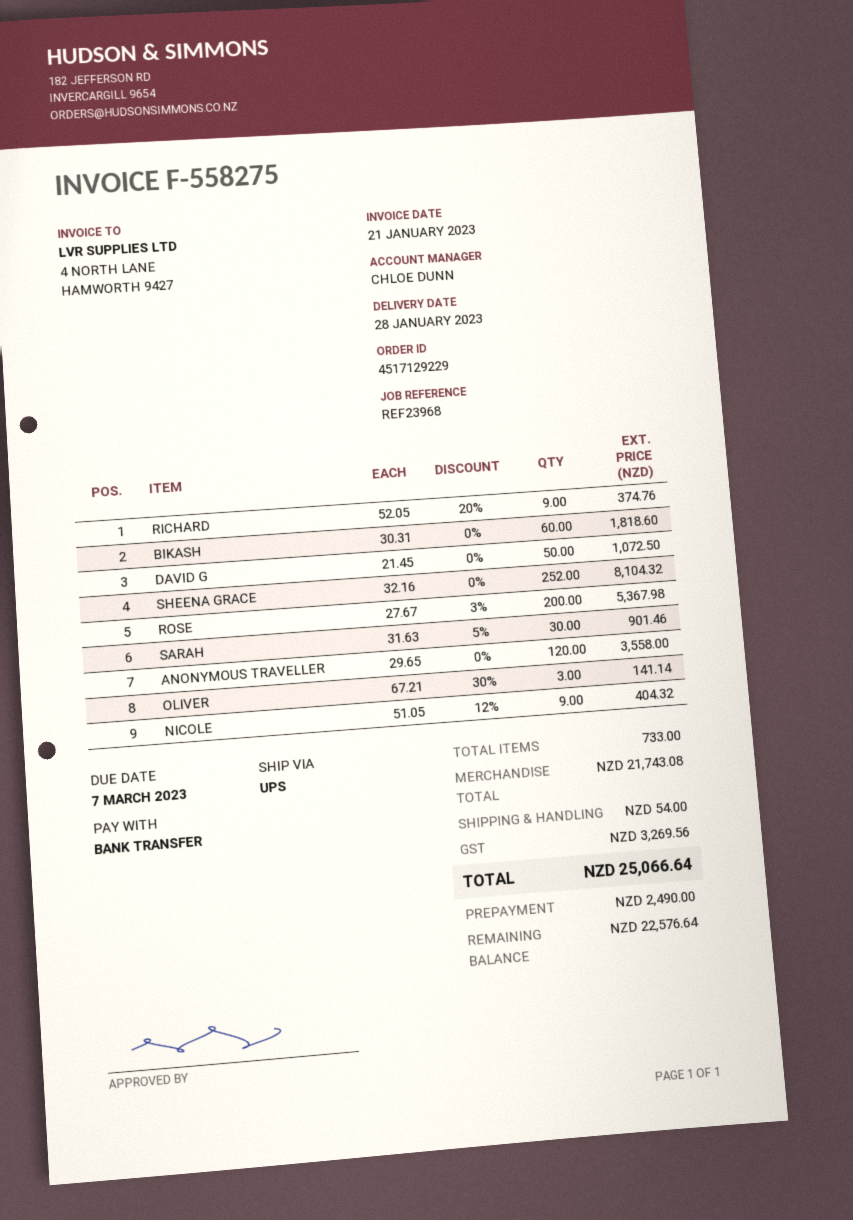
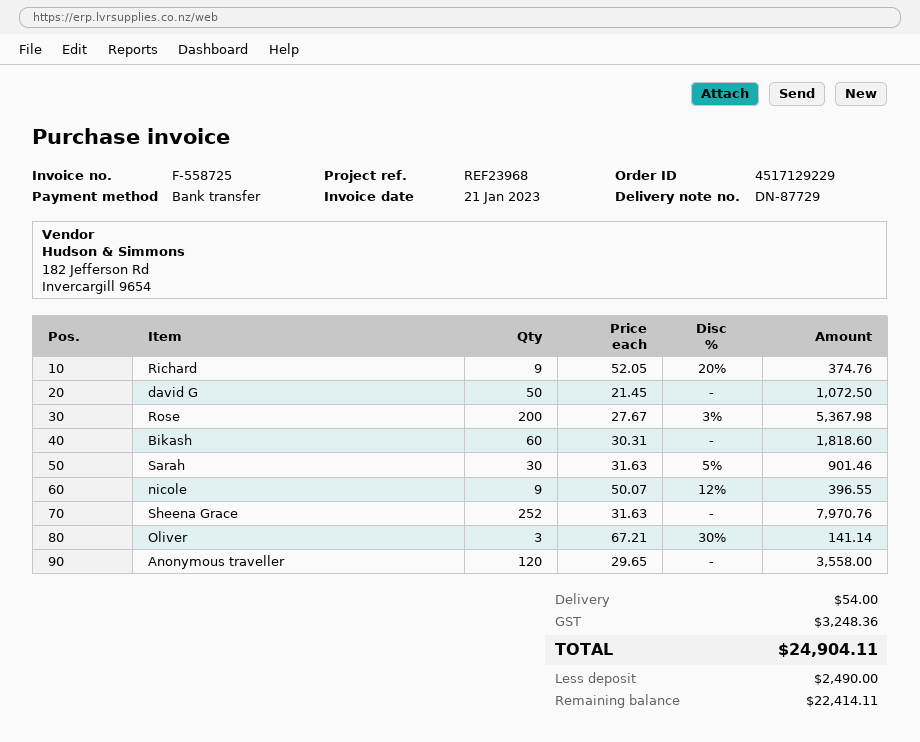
invoice number: F-558275 -> F-558725
SHEENA GRACE: 252 x 32.16 = 8104.32 -> 252 x 31.63 = 7970.76
NICOLE: 9 x 51.05 - 12% = 404.32 -> 9 x 50.07 - 12% = 396.55
tax: 3269.56 -> 3248.36
total: 25066.64 -> 24904.11
balance: 22576.64 -> 22414.11

